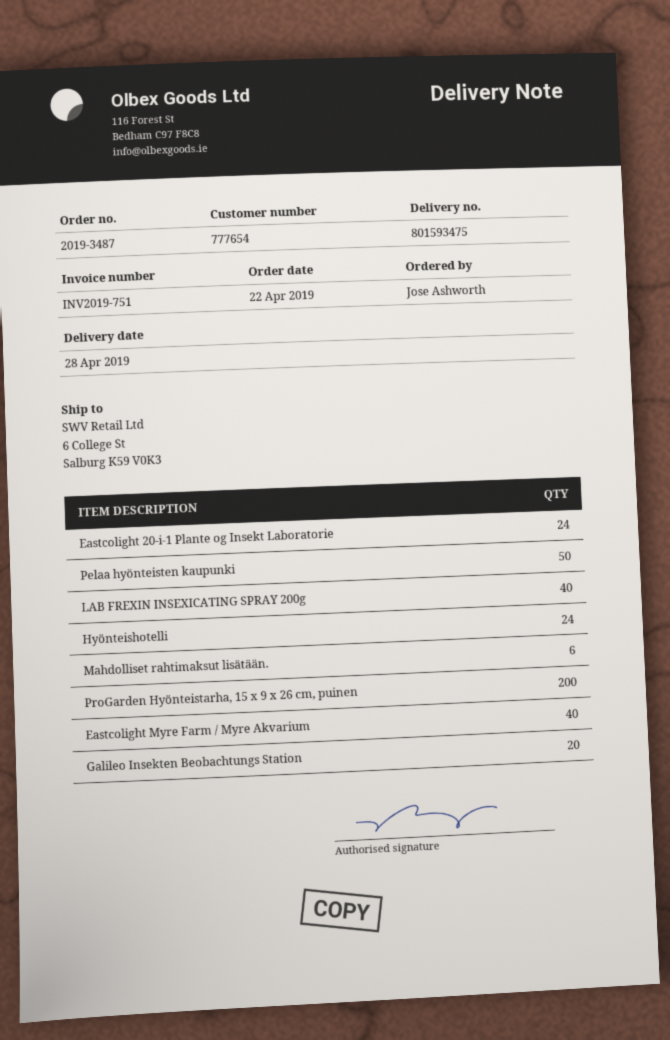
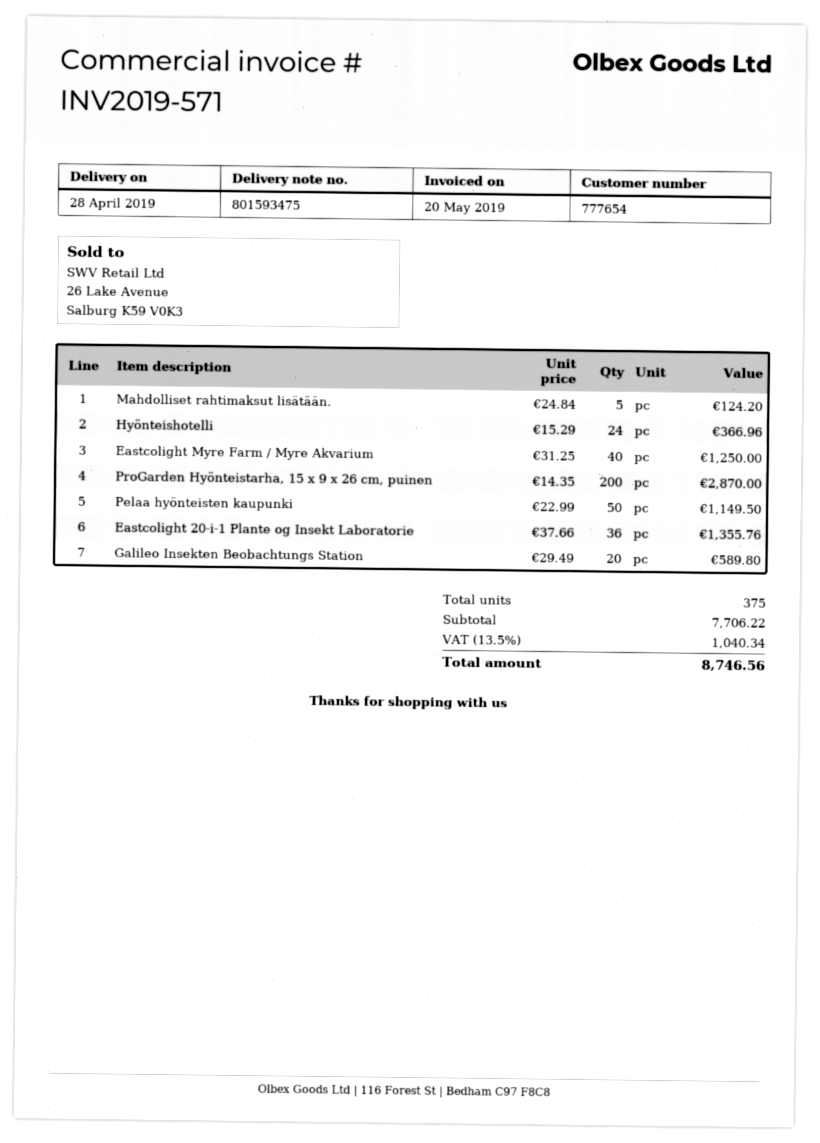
invoice number: INV2019-751 -> INV2019-571
Eastcolight 20-i-1 Plante og Insekt Laboratorie: 24 -> 36
LAB FREXIN INSEXICATING SPRAY 200g: 40 -> none
Mahdolliset rahtimaksut lisätään.: 6 -> 5

